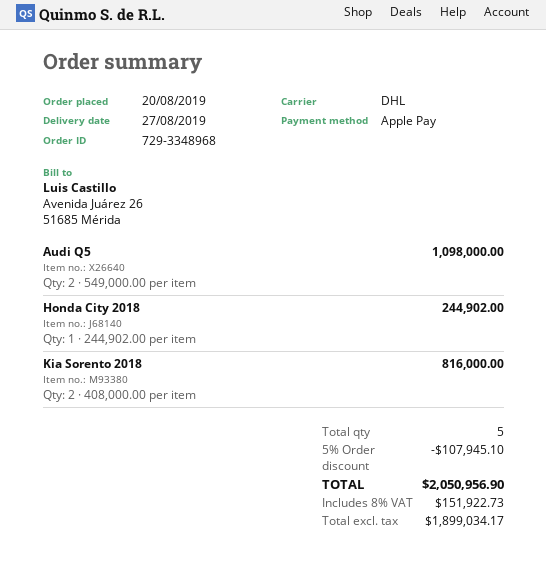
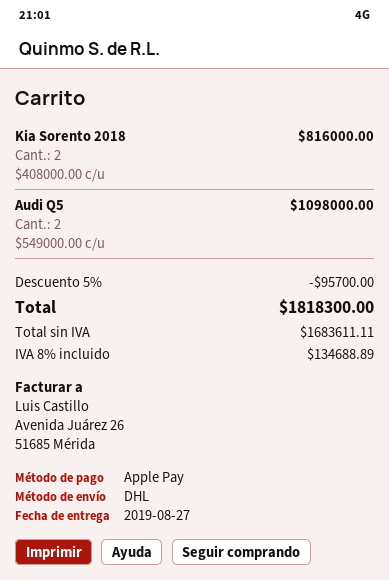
Honda City 2018: 1 x 244902.00 = 244902.00 -> none
discount: 5% = 107945.10 -> 5% = 95700.00
net: 1899034.17 -> 1683611.11
tax: 8% = 151922.73 -> 8% = 134688.89
total: 2050956.90 -> 1818300.00

